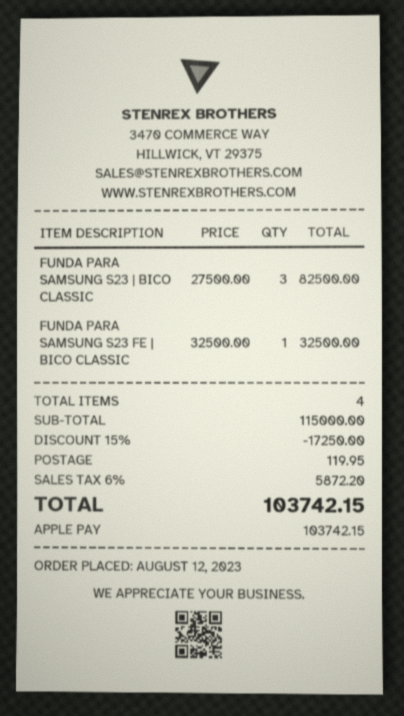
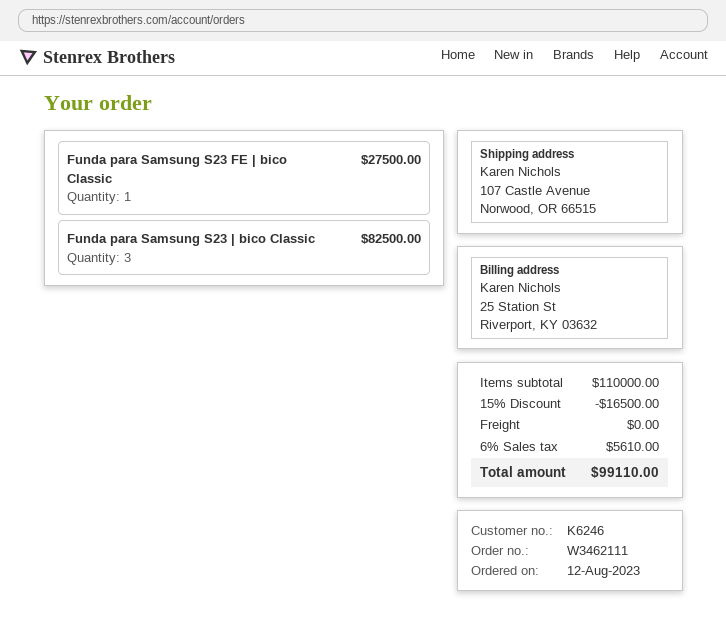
FUNDA PARA SAMSUNG S23 FE | BICO CLASSIC: 1 for 32500.00 -> 1 for 27500.00
subtotal: 115000.00 -> 110000.00
discount: 15% = 17250.00 -> 15% = 16500.00
shipping: 119.95 -> 0.00
tax: 6% = 5872.20 -> 6% = 5610.00
total: 103742.15 -> 99110.00

